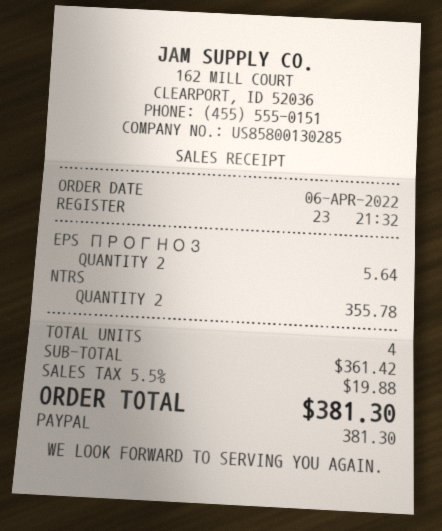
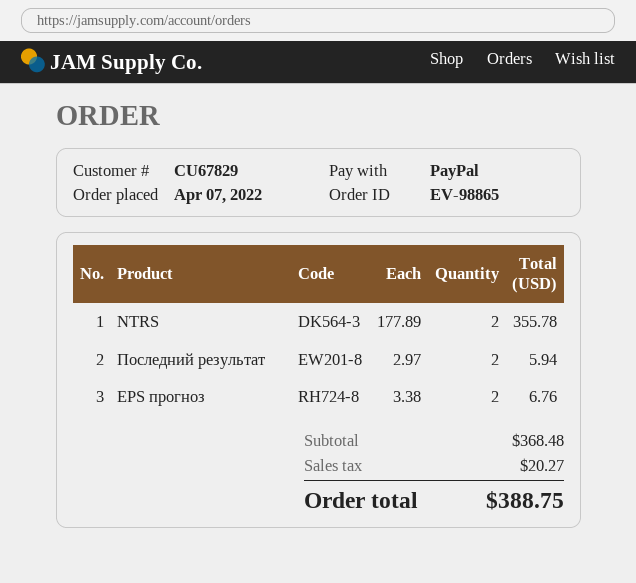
order date: 2022-04-06 -> 2022-04-07
EPS ПРОГНОЗ: 2 for 5.64 -> 2 for 6.76
Последний результат: none -> 2 for 5.94
subtotal: 361.42 -> 368.48
tax: 19.88 -> 20.27
total: 381.30 -> 388.75

